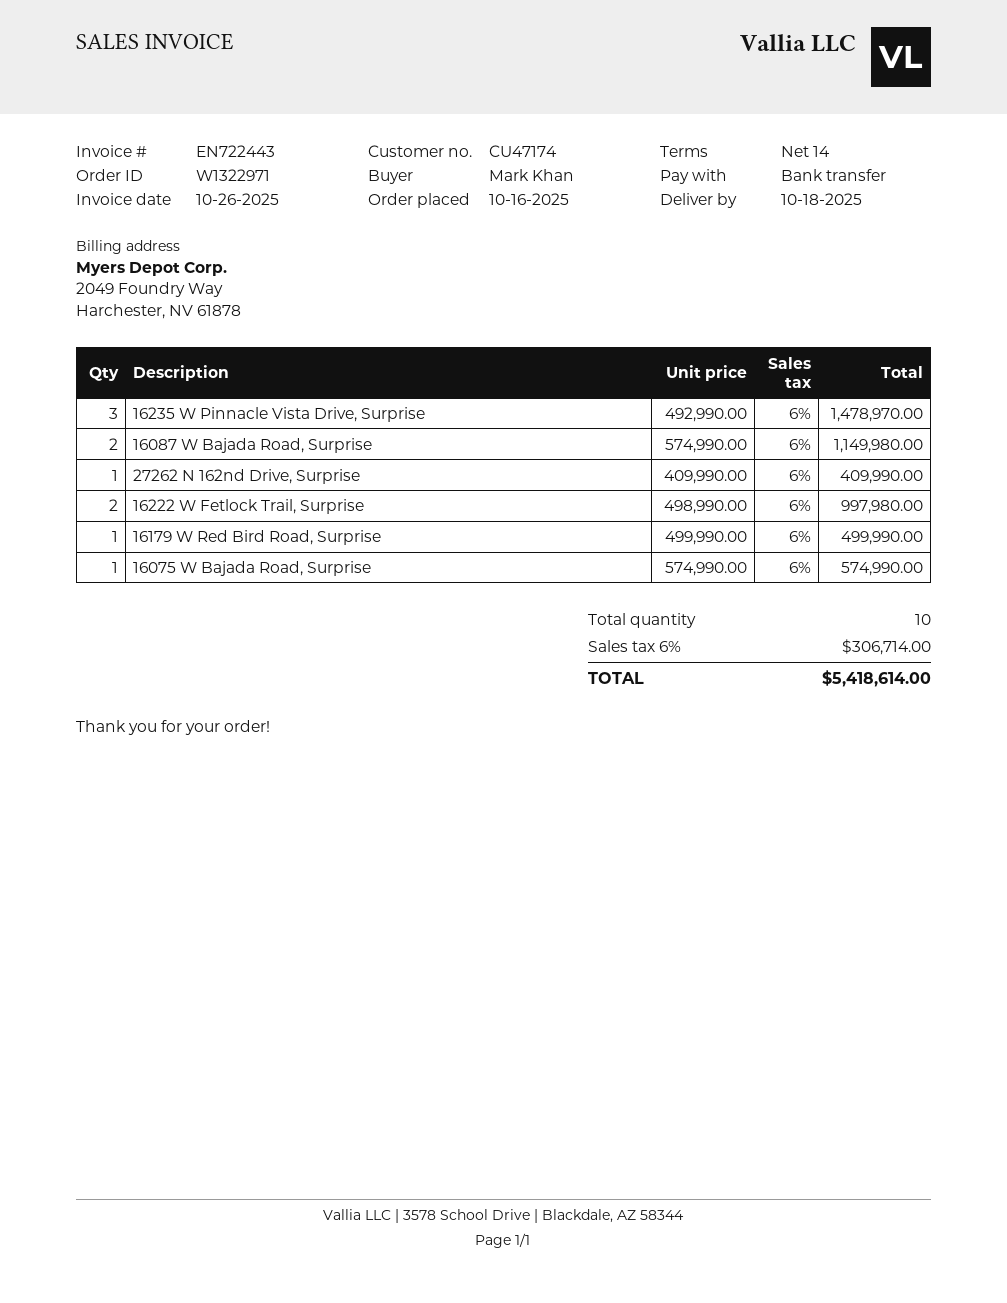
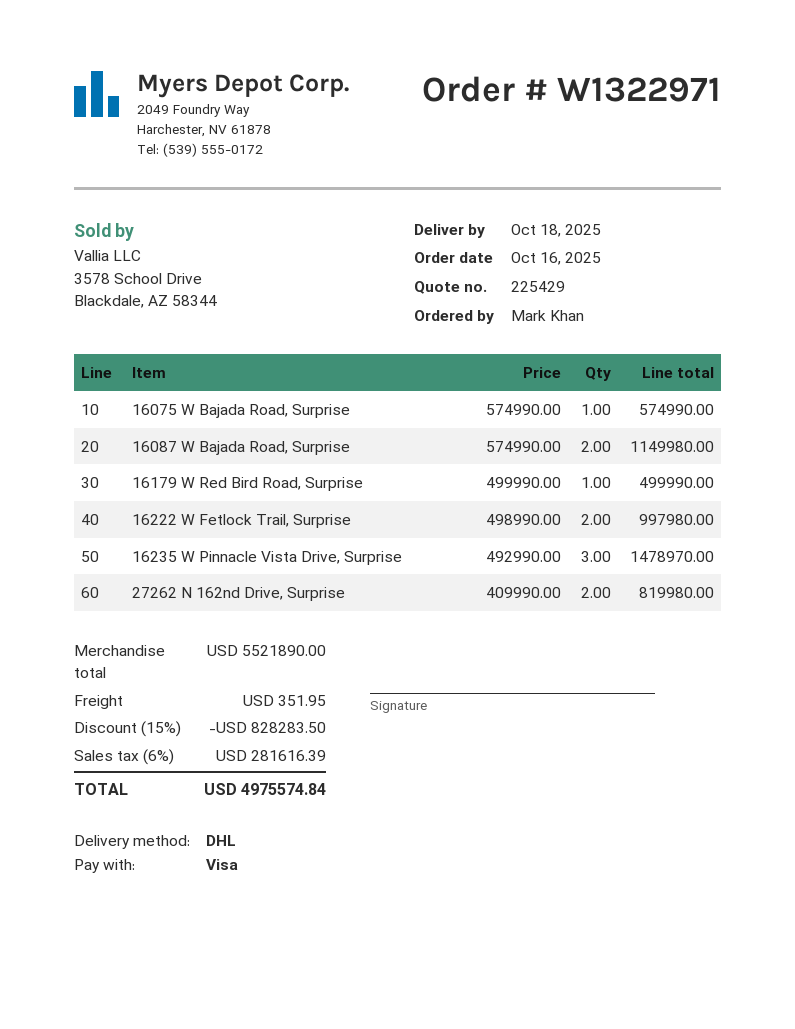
payment method: bank transfer -> Visa
27262 N 162nd Drive, Surprise: 1 x 409990.00 = 409990.00 -> 2 x 409990.00 = 819980.00
discount: none -> 15% = 828283.50
shipping: none -> 351.95
tax: 6% = 306714.00 -> 6% = 281616.39
total: 5418614.00 -> 4975574.84

